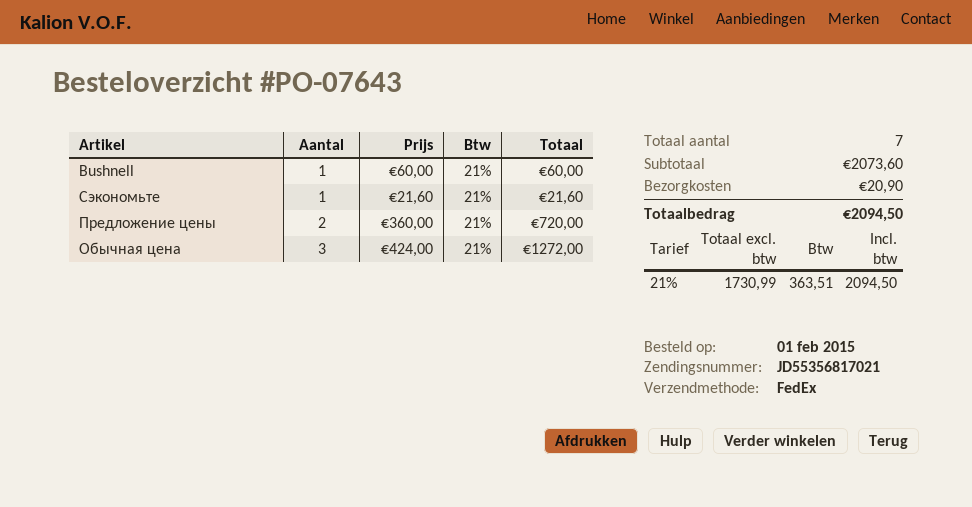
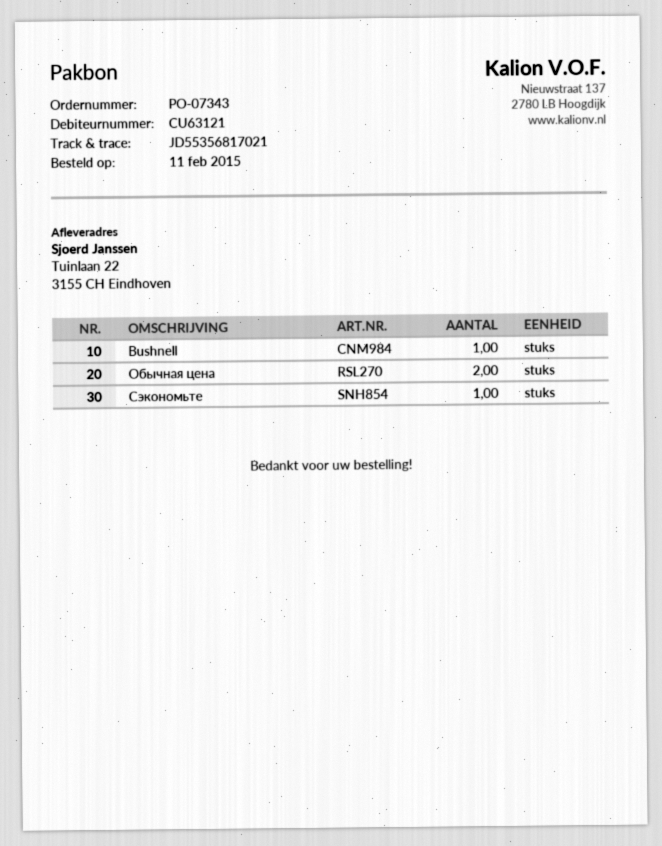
order number: PO-07643 -> PO-07343
order date: 2015-02-01 -> 2015-02-11
Предложение цены: 2 -> none
Обычная цена: 3 -> 2

